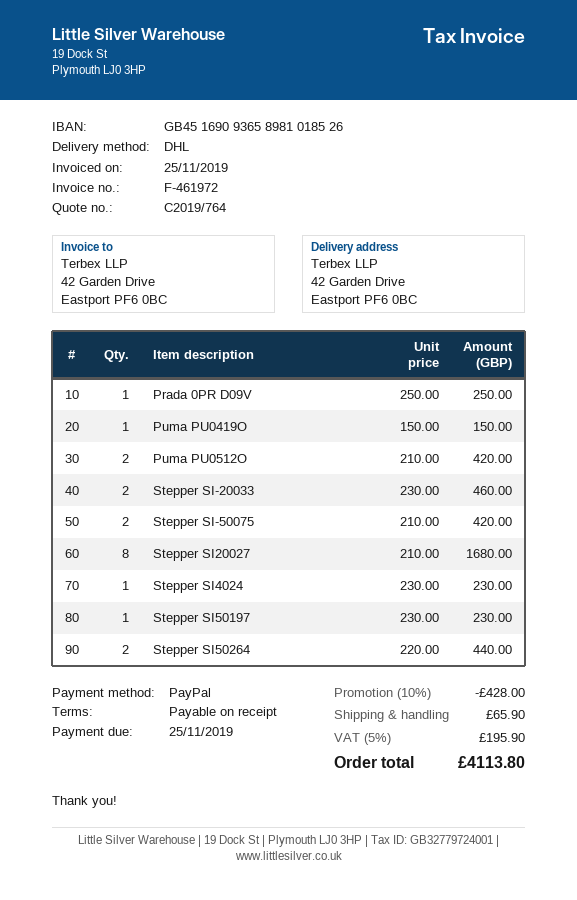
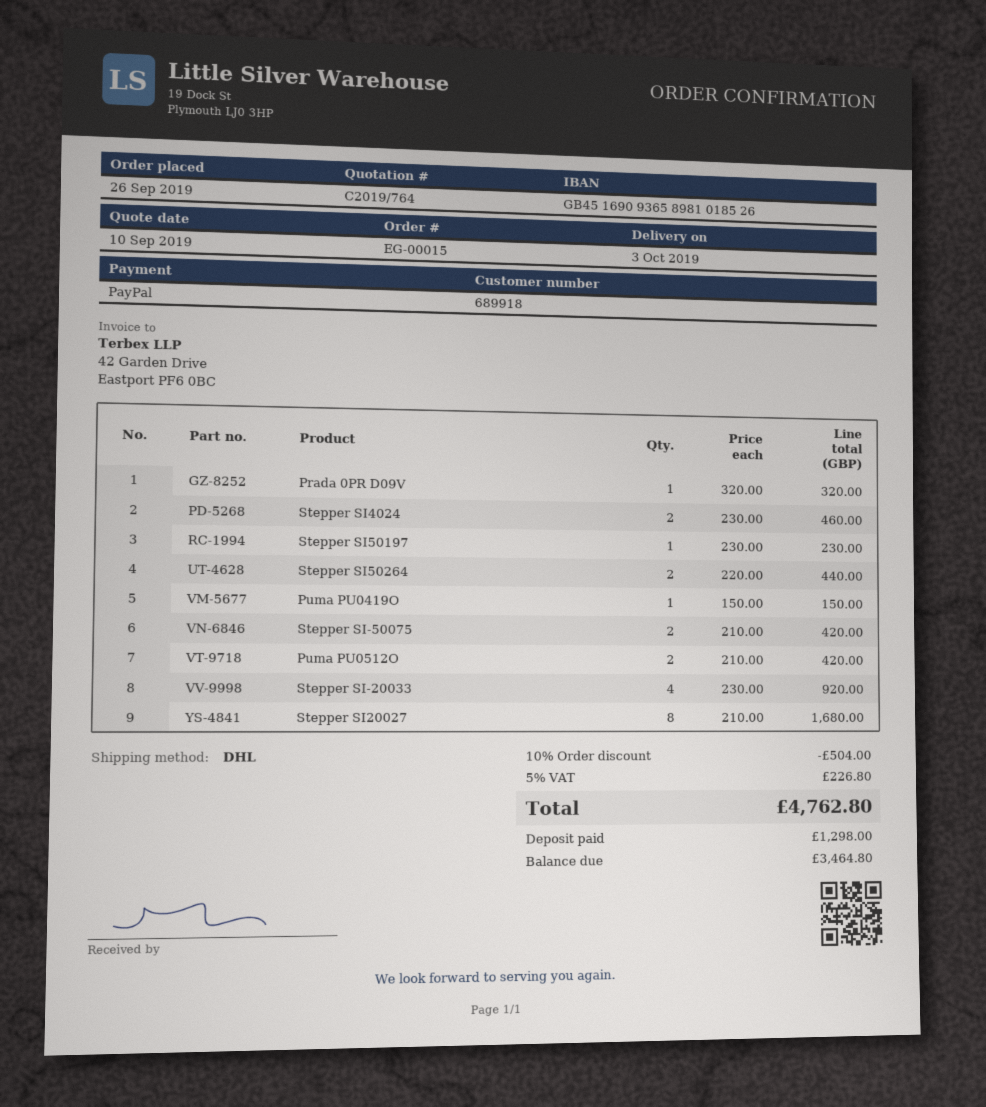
Prada 0PR D09V: 1 x 250.00 = 250.00 -> 1 x 320.00 = 320.00
Stepper SI-20033: 2 x 230.00 = 460.00 -> 4 x 230.00 = 920.00
Stepper SI4024: 1 x 230.00 = 230.00 -> 2 x 230.00 = 460.00
discount: 10% = 428.00 -> 10% = 504.00
shipping: 65.90 -> none
tax: 5% = 195.90 -> 5% = 226.80
total: 4113.80 -> 4762.80

